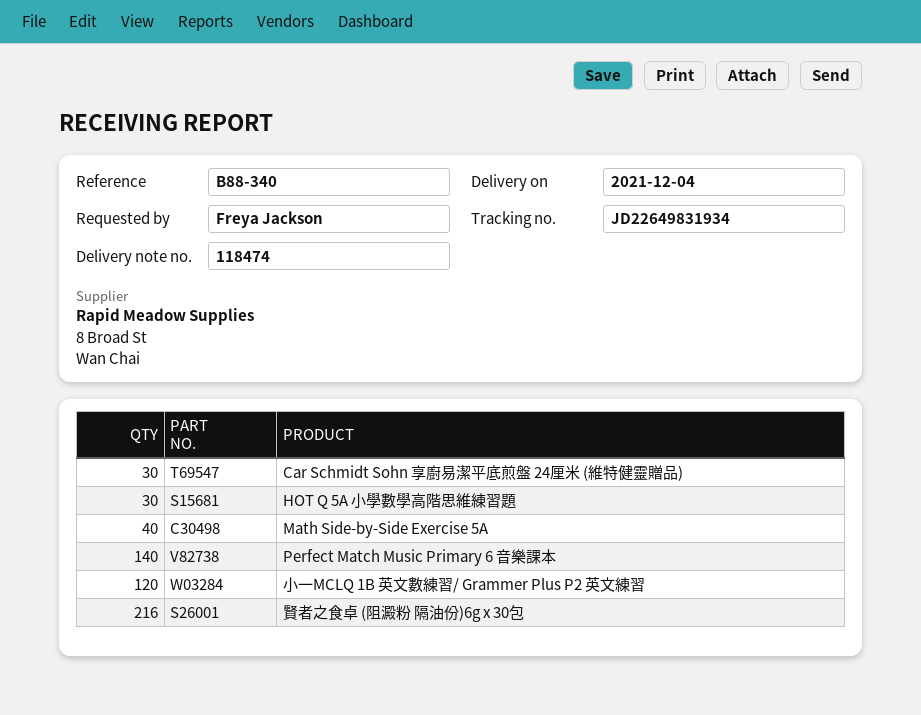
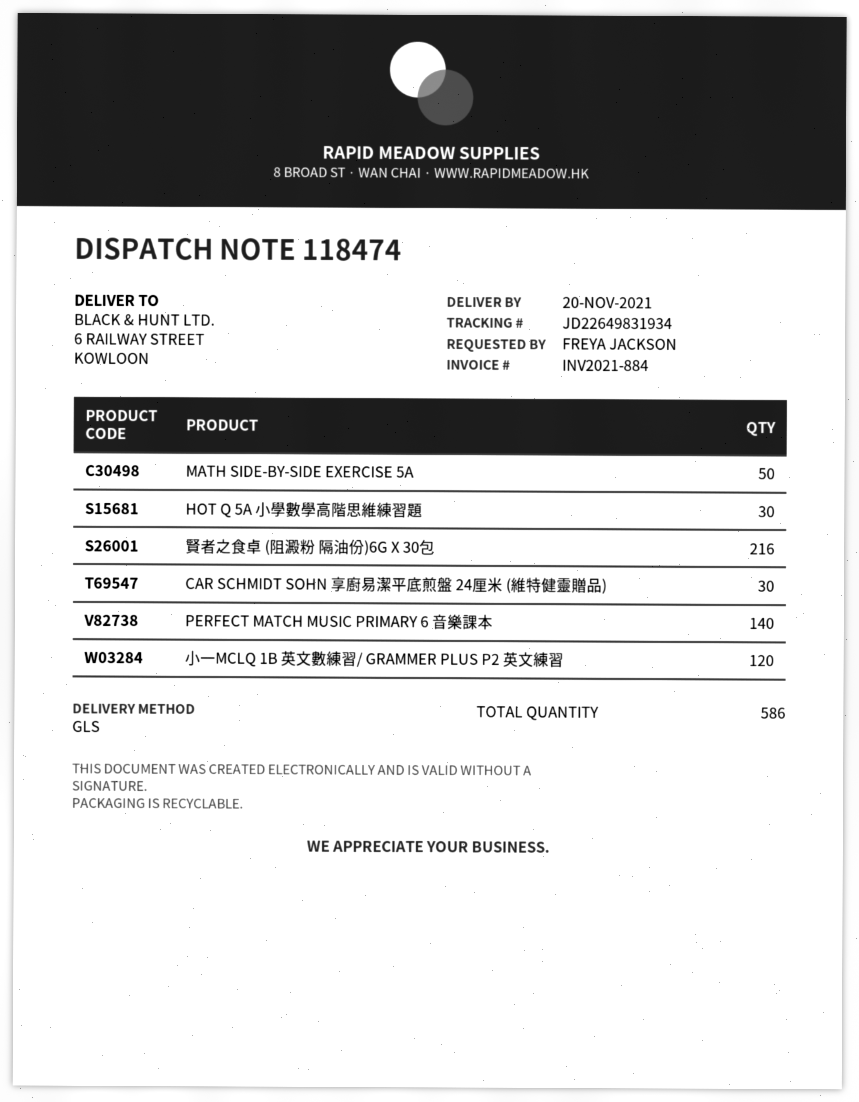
delivery date: 2021-12-04 -> 2021-11-20
Math Side-by-Side Exercise 5A: 40 -> 50

